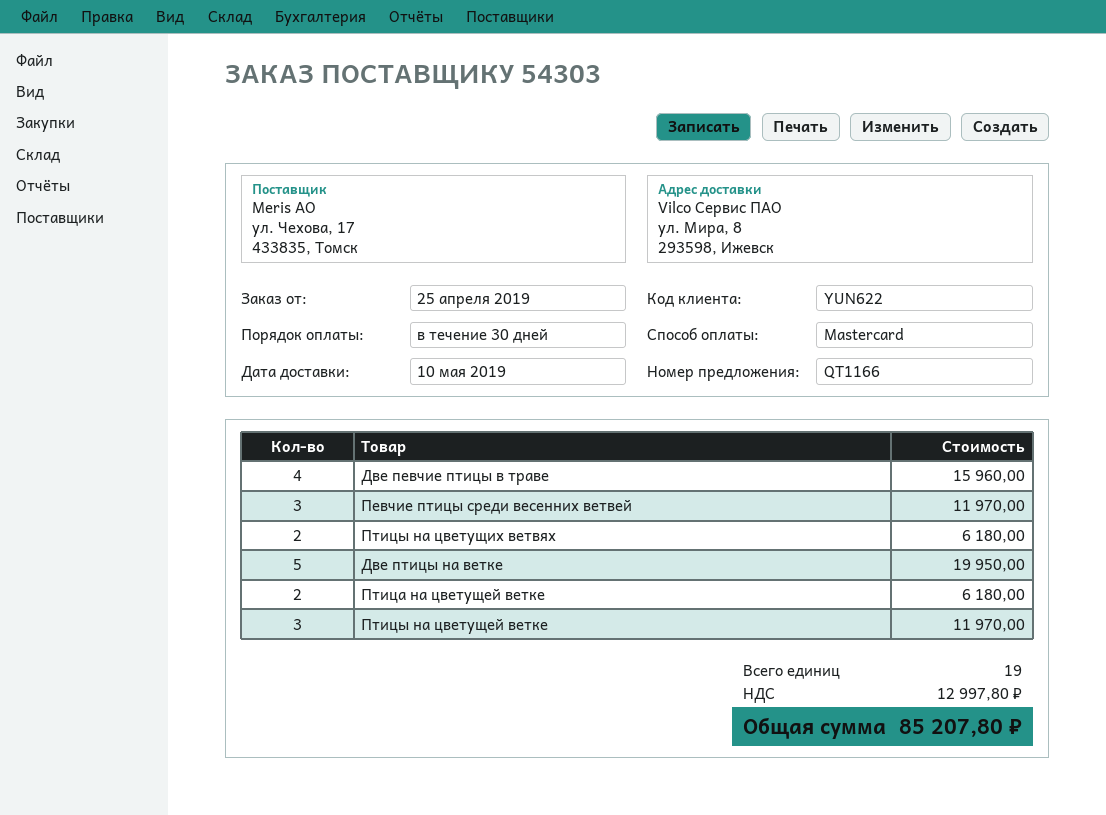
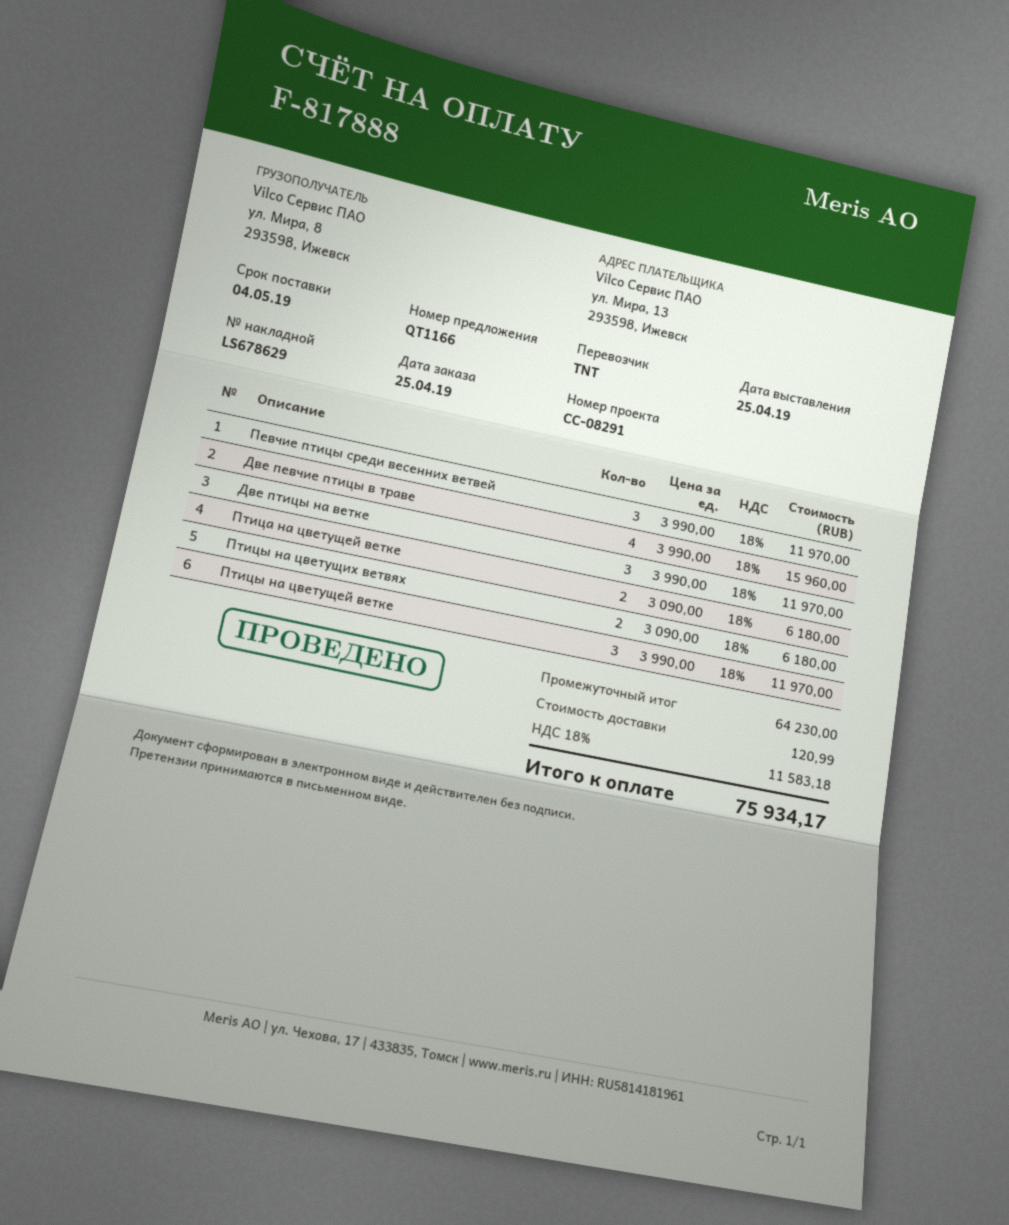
delivery date: 2019-05-10 -> 2019-05-04
Две птицы на ветке: 5 for 19950.00 -> 3 for 11970.00
shipping: none -> 120.99
tax: 12997.80 -> 11583.18
total: 85207.80 -> 75934.17

